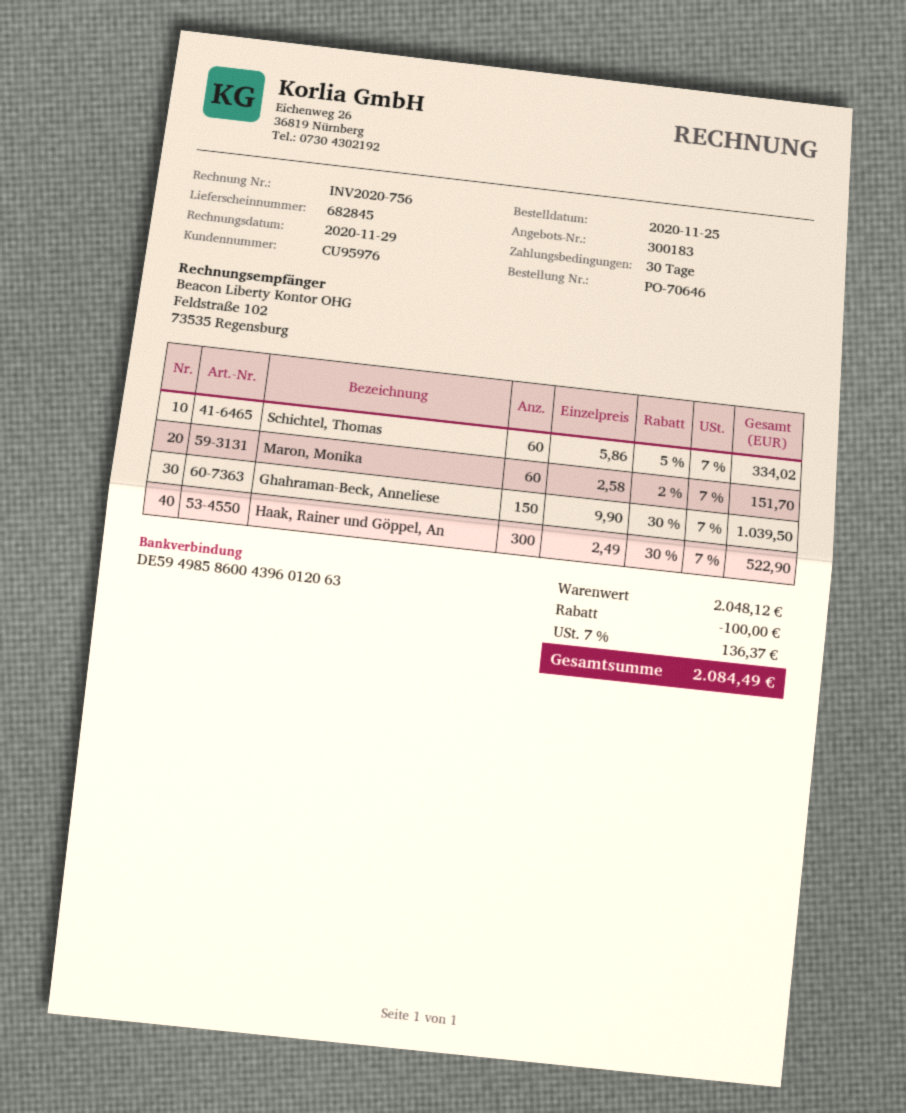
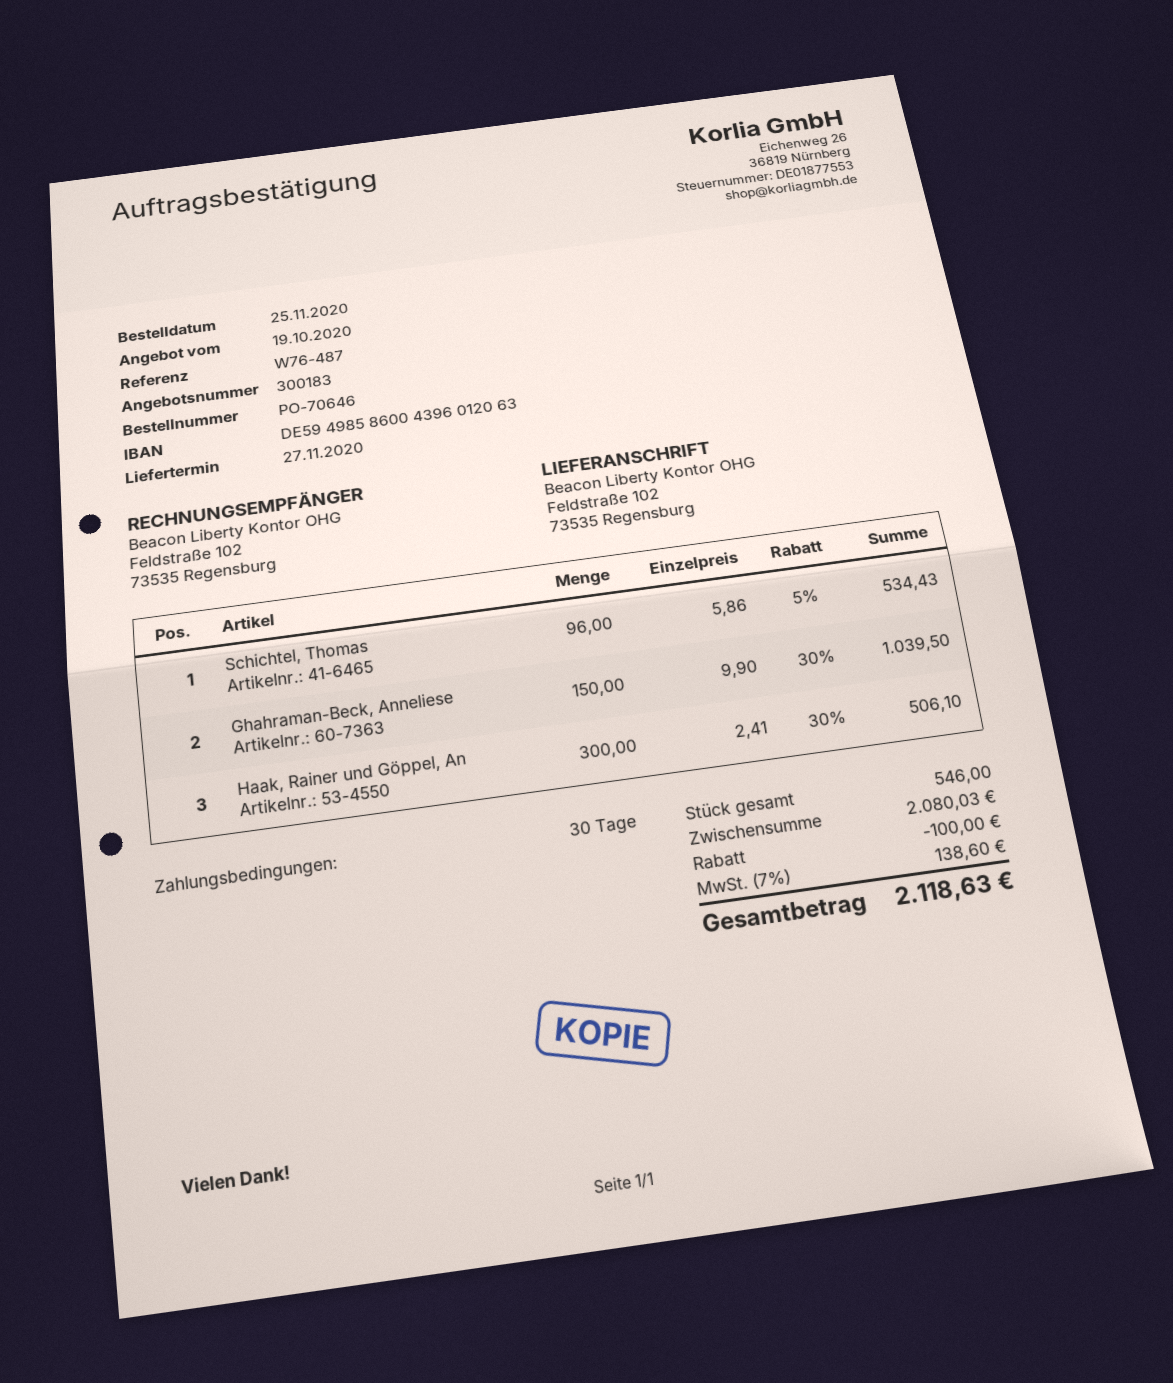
Schichtel, Thomas: 60 x 5.86 - 5% = 334.02 -> 96 x 5.86 - 5% = 534.43
Maron, Monika: 60 x 2.58 - 2% = 151.70 -> none
Haak, Rainer und Göppel, An: 300 x 2.49 - 30% = 522.90 -> 300 x 2.41 - 30% = 506.10
subtotal: 2048.12 -> 2080.03
tax: 7% = 136.37 -> 7% = 138.60
total: 2084.49 -> 2118.63

